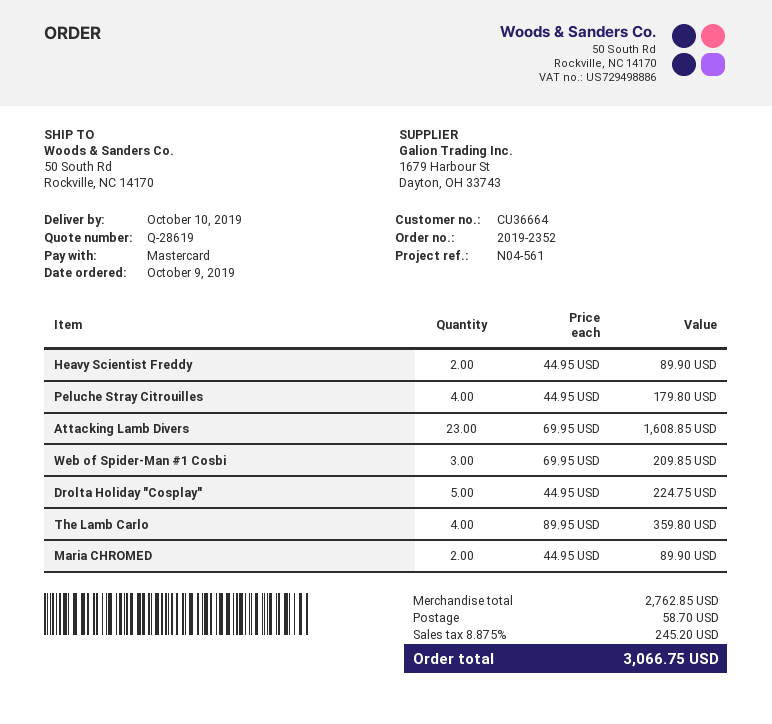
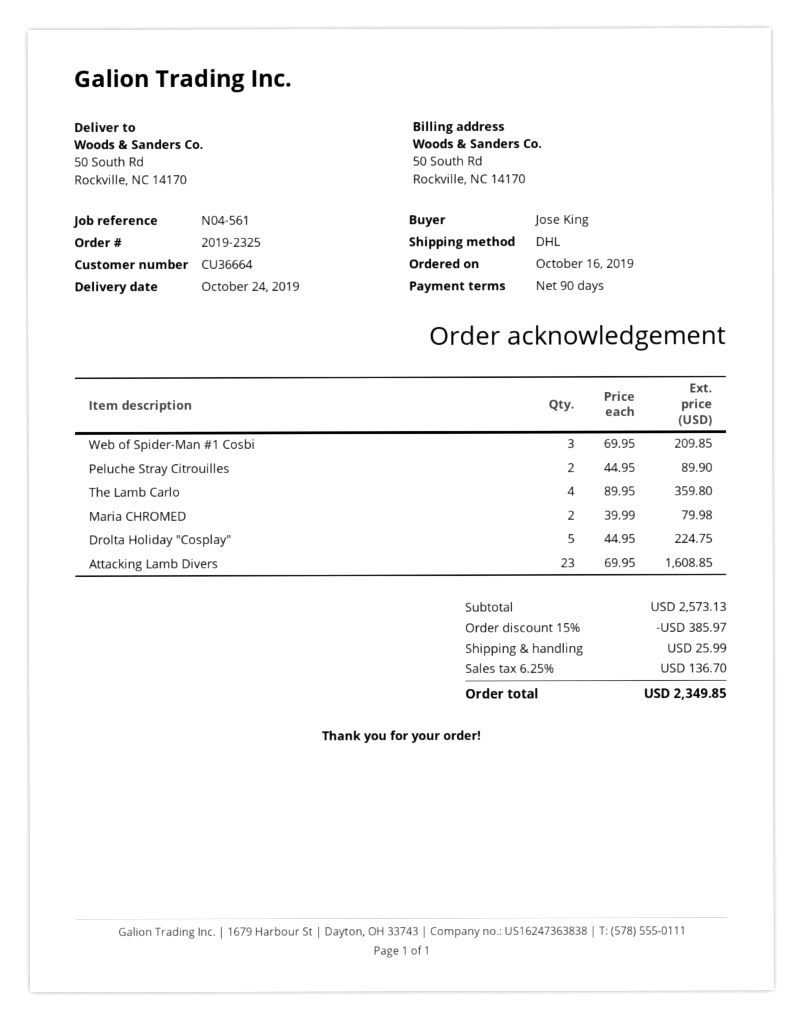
order number: 2019-2352 -> 2019-2325
order date: 2019-10-09 -> 2019-10-16
delivery date: 2019-10-10 -> 2019-10-24
Heavy Scientist Freddy: 2 x 44.95 = 89.90 -> none
Peluche Stray Citrouilles: 4 x 44.95 = 179.80 -> 2 x 44.95 = 89.90
Maria CHROMED: 2 x 44.95 = 89.90 -> 2 x 39.99 = 79.98
subtotal: 2762.85 -> 2573.13
discount: none -> 15% = 385.97
shipping: 58.70 -> 25.99
tax: 8.875% = 245.20 -> 6.25% = 136.70
total: 3066.75 -> 2349.85

